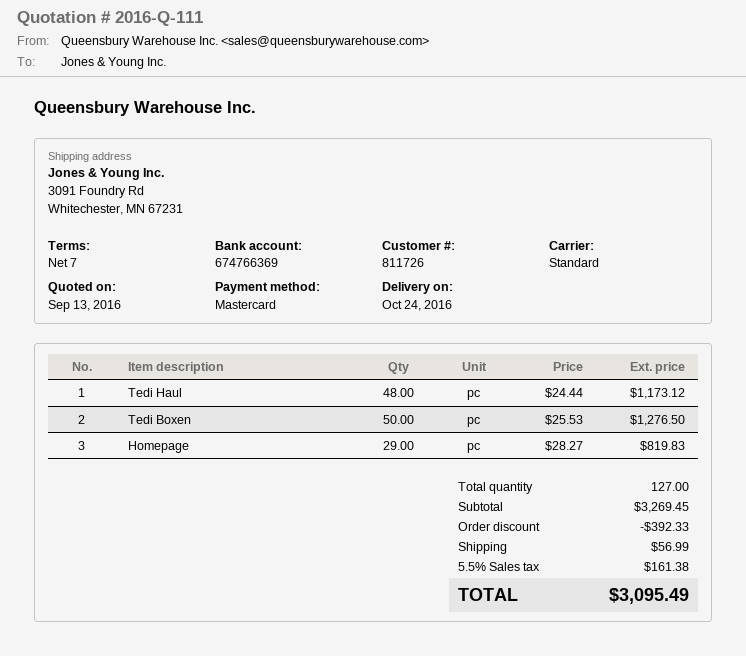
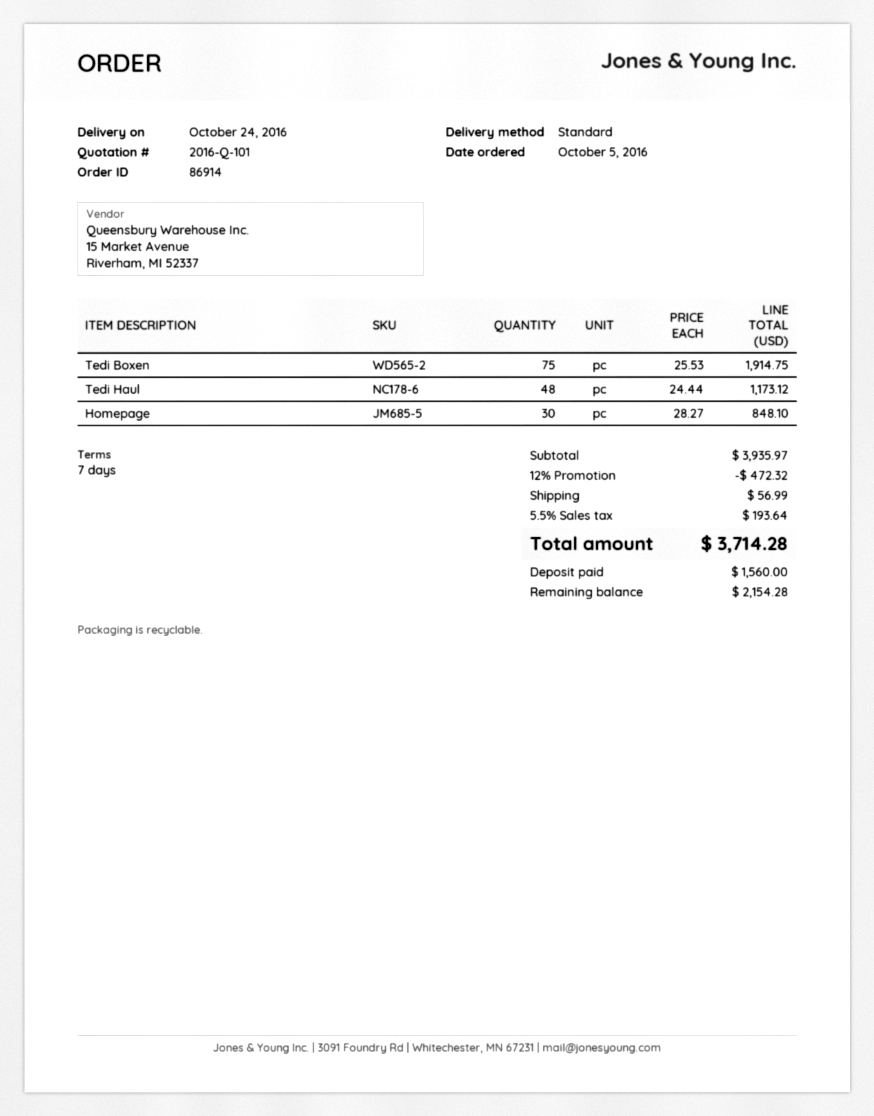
quote number: 2016-Q-111 -> 2016-Q-101
Tedi Boxen: 50 x 25.53 = 1276.50 -> 75 x 25.53 = 1914.75
Homepage: 29 x 28.27 = 819.83 -> 30 x 28.27 = 848.10
subtotal: 3269.45 -> 3935.97
discount: 392.33 -> 472.32
tax: 5.5% = 161.38 -> 5.5% = 193.64
total: 3095.49 -> 3714.28

